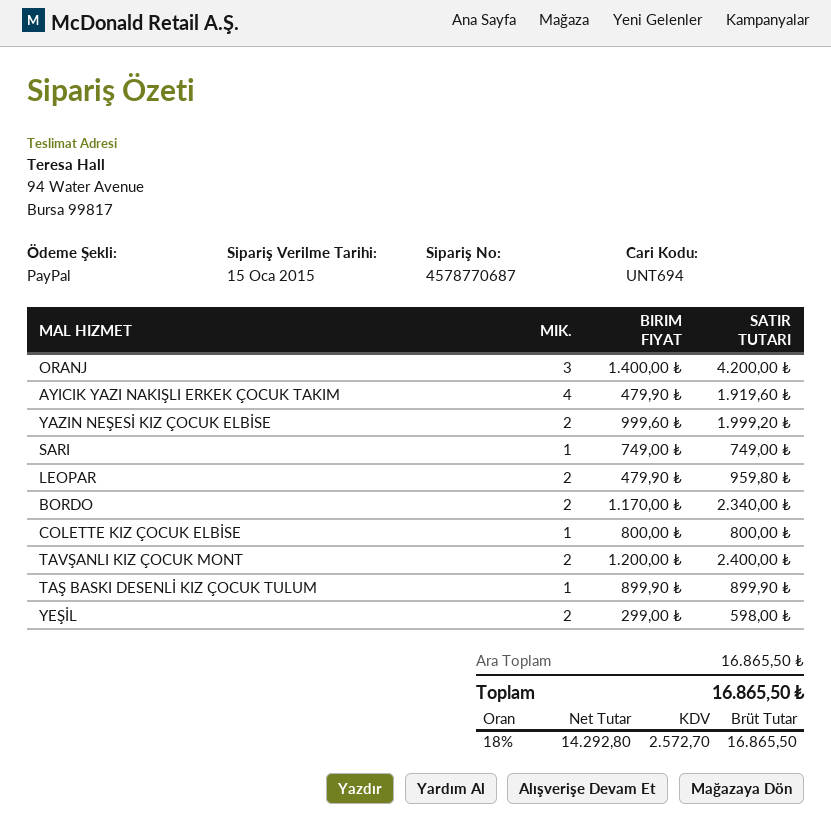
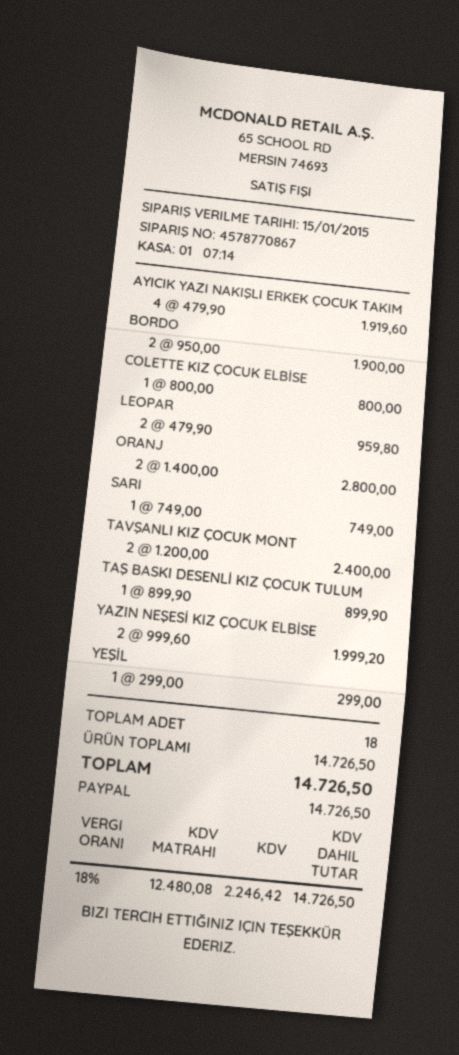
order number: 4578770687 -> 4578770867
ORANJ: 3 x 1400.00 = 4200.00 -> 2 x 1400.00 = 2800.00
BORDO: 2 x 1170.00 = 2340.00 -> 2 x 950.00 = 1900.00
YEŞİL: 2 x 299.00 = 598.00 -> 1 x 299.00 = 299.00
subtotal: 16865.50 -> 14726.50
net: 14292.80 -> 12480.08
tax: 18% = 2572.70 -> 18% = 2246.42
total: 16865.50 -> 14726.50

